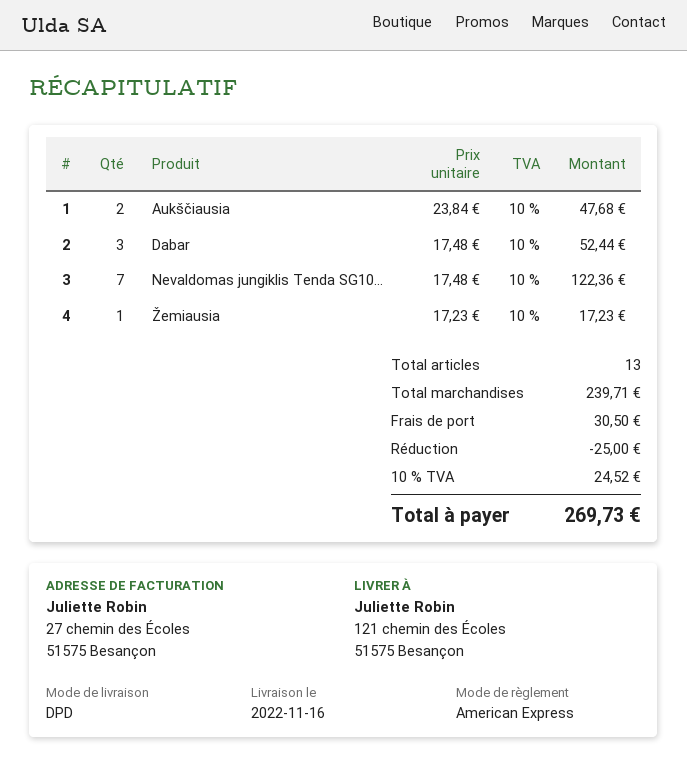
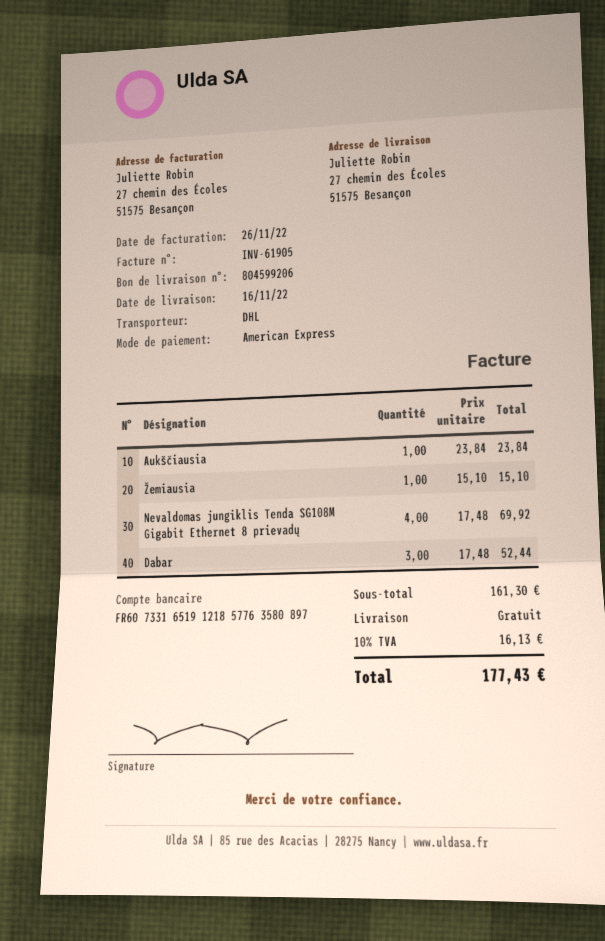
shipping method: DPD -> DHL
ship to: 121 chemin des Écoles, 51575 Besançon -> 27 chemin des Écoles, 51575 Besançon
Aukščiausia: 2 x 23.84 = 47.68 -> 1 x 23.84 = 23.84
Nevaldomas jungiklis Tenda SG10...: 7 x 17.48 = 122.36 -> 4 x 17.48 = 69.92
Žemiausia: 1 x 17.23 = 17.23 -> 1 x 15.10 = 15.10
subtotal: 239.71 -> 161.30
discount: 25.00 -> none
shipping: 30.50 -> 0.00
tax: 10% = 24.52 -> 10% = 16.13
total: 269.73 -> 177.43

